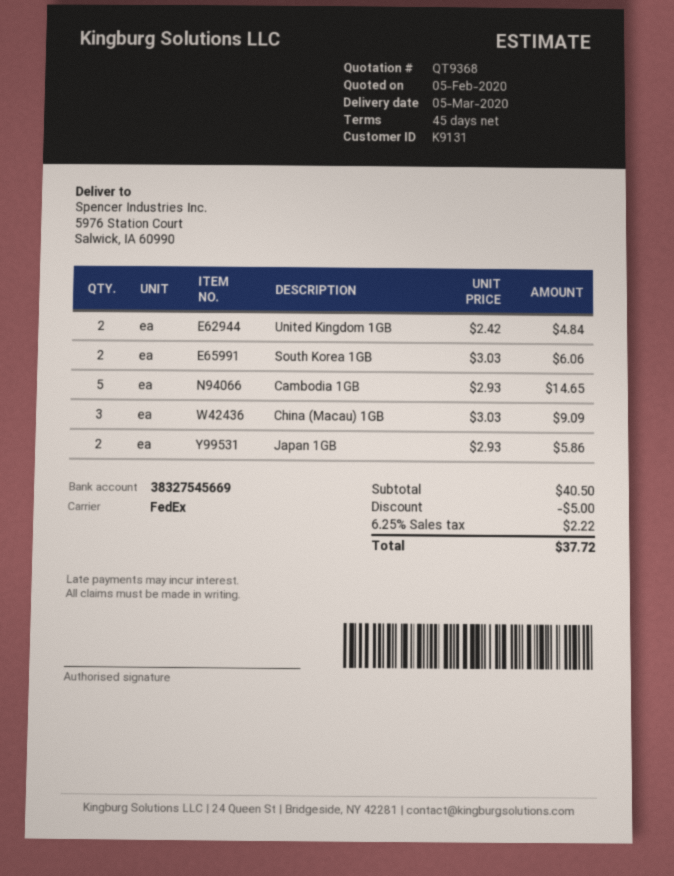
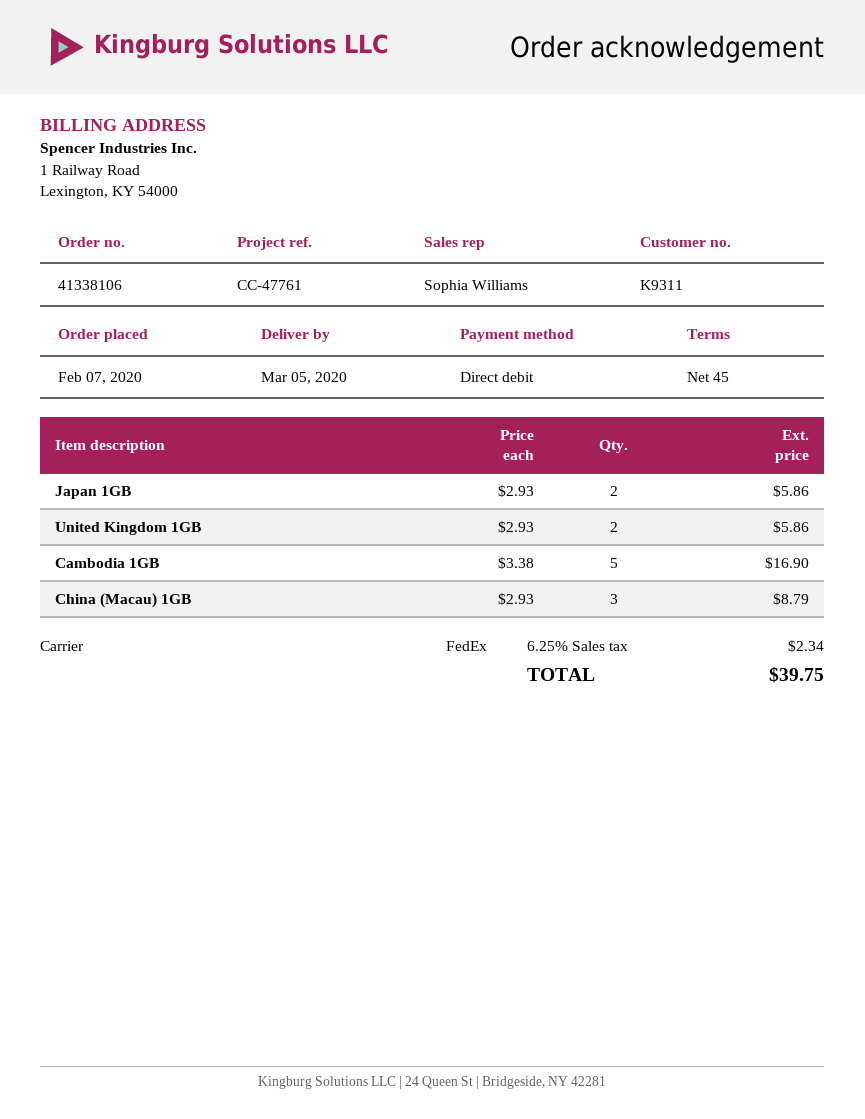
customer number: K9131 -> K9311
United Kingdom 1GB: 2 x 2.42 = 4.84 -> 2 x 2.93 = 5.86
South Korea 1GB: 2 x 3.03 = 6.06 -> none
Cambodia 1GB: 5 x 2.93 = 14.65 -> 5 x 3.38 = 16.90
China (Macau) 1GB: 3 x 3.03 = 9.09 -> 3 x 2.93 = 8.79
discount: 5.00 -> none
tax: 6.25% = 2.22 -> 6.25% = 2.34
total: 37.72 -> 39.75

